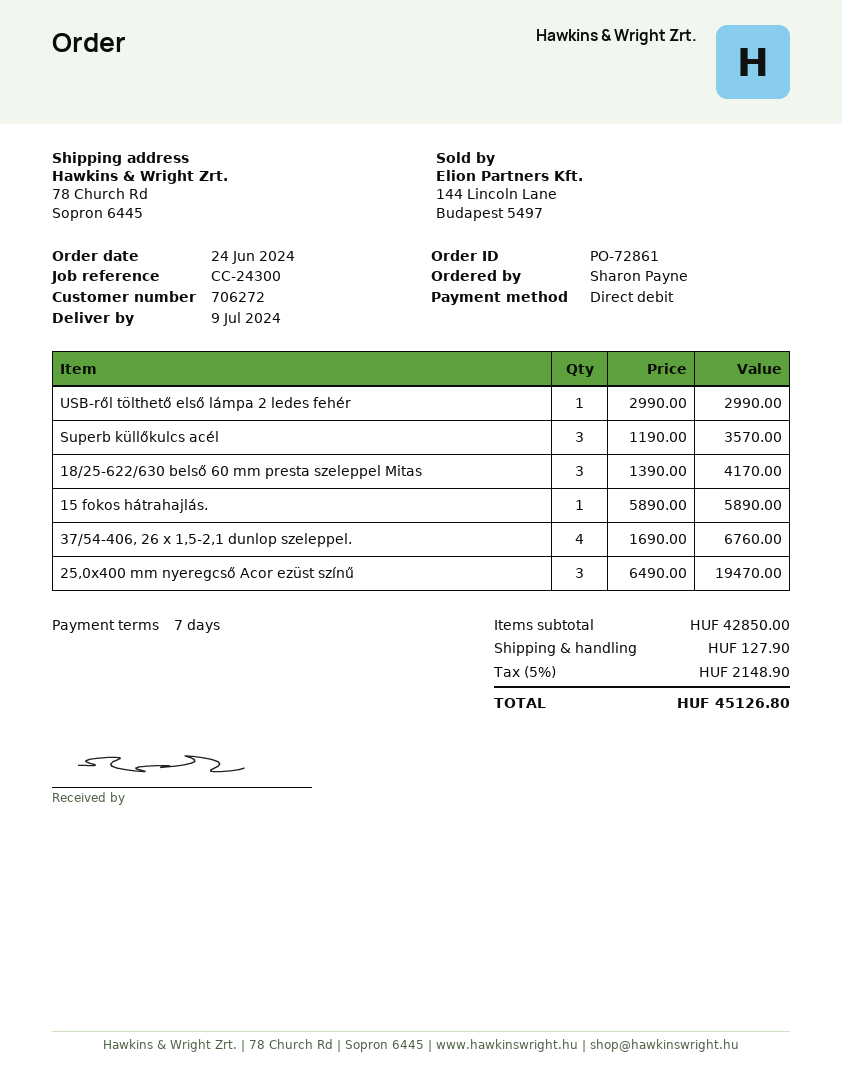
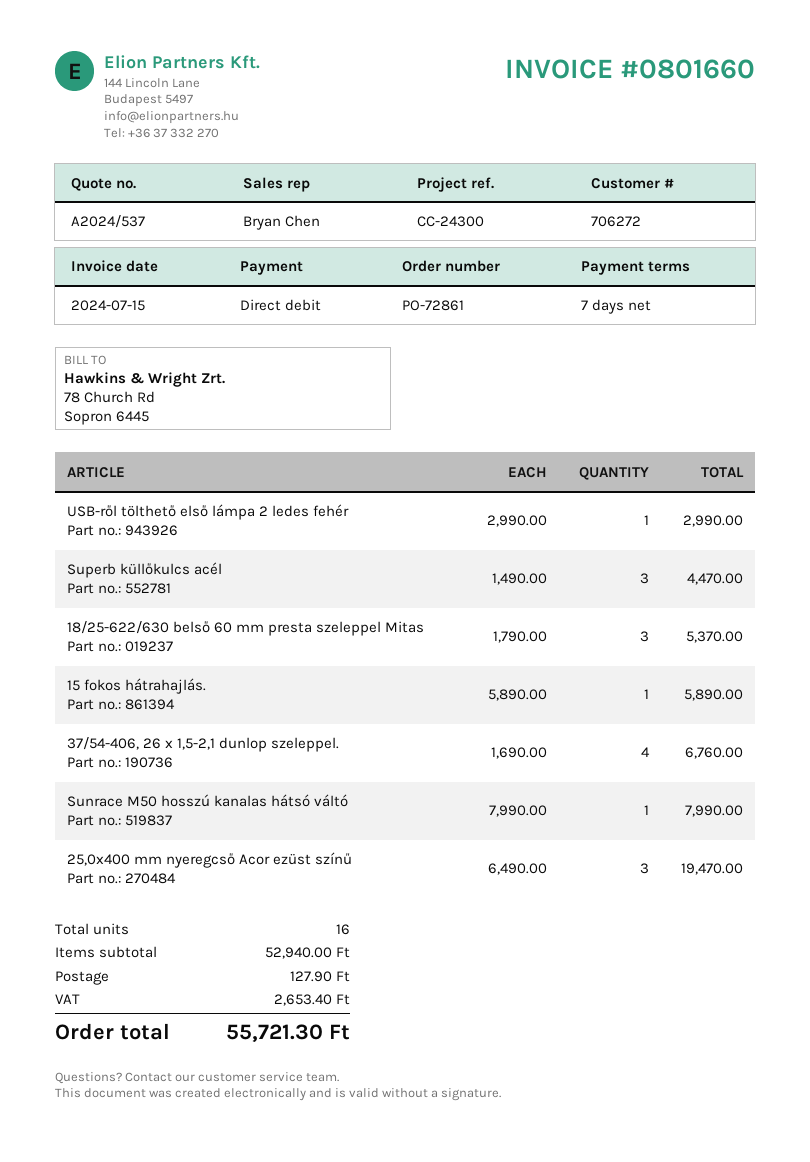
Superb küllőkulcs acél: 3 x 1190.00 = 3570.00 -> 3 x 1490.00 = 4470.00
18/25-622/630 belső 60 mm presta szeleppel Mitas: 3 x 1390.00 = 4170.00 -> 3 x 1790.00 = 5370.00
Sunrace M50 hosszú kanalas hátsó váltó: none -> 1 x 7990.00 = 7990.00
subtotal: 42850.00 -> 52940.00
tax: 2148.90 -> 2653.40
total: 45126.80 -> 55721.30

